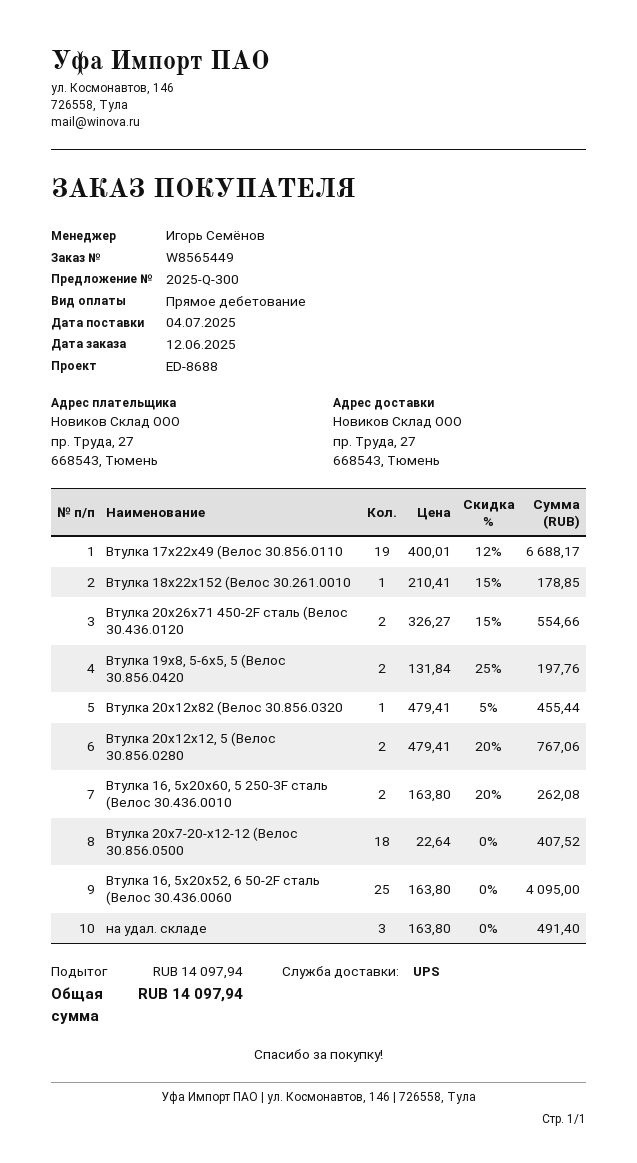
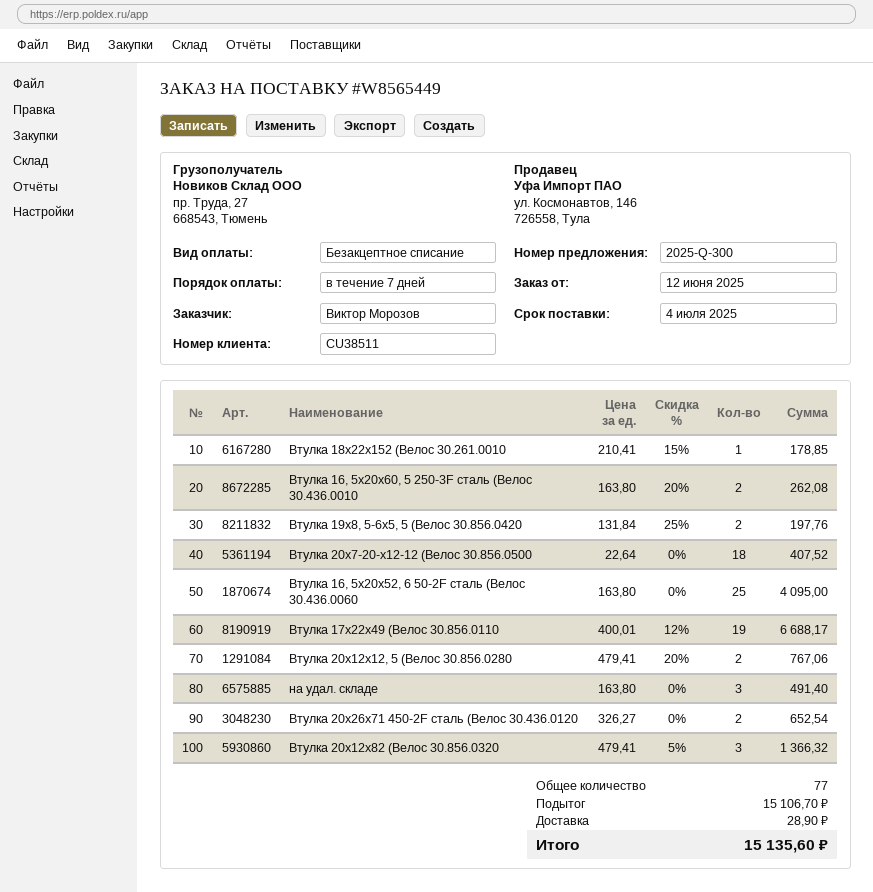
Втулка 20x26x71 450-2F сталь (Велос 30.436.0120: 2 x 326.27 - 15% = 554.66 -> 2 x 326.27 = 652.54
Втулка 20x12x82 (Велос 30.856.0320: 1 x 479.41 - 5% = 455.44 -> 3 x 479.41 - 5% = 1366.32
subtotal: 14097.94 -> 15106.70
shipping: none -> 28.90
total: 14097.94 -> 15135.60

